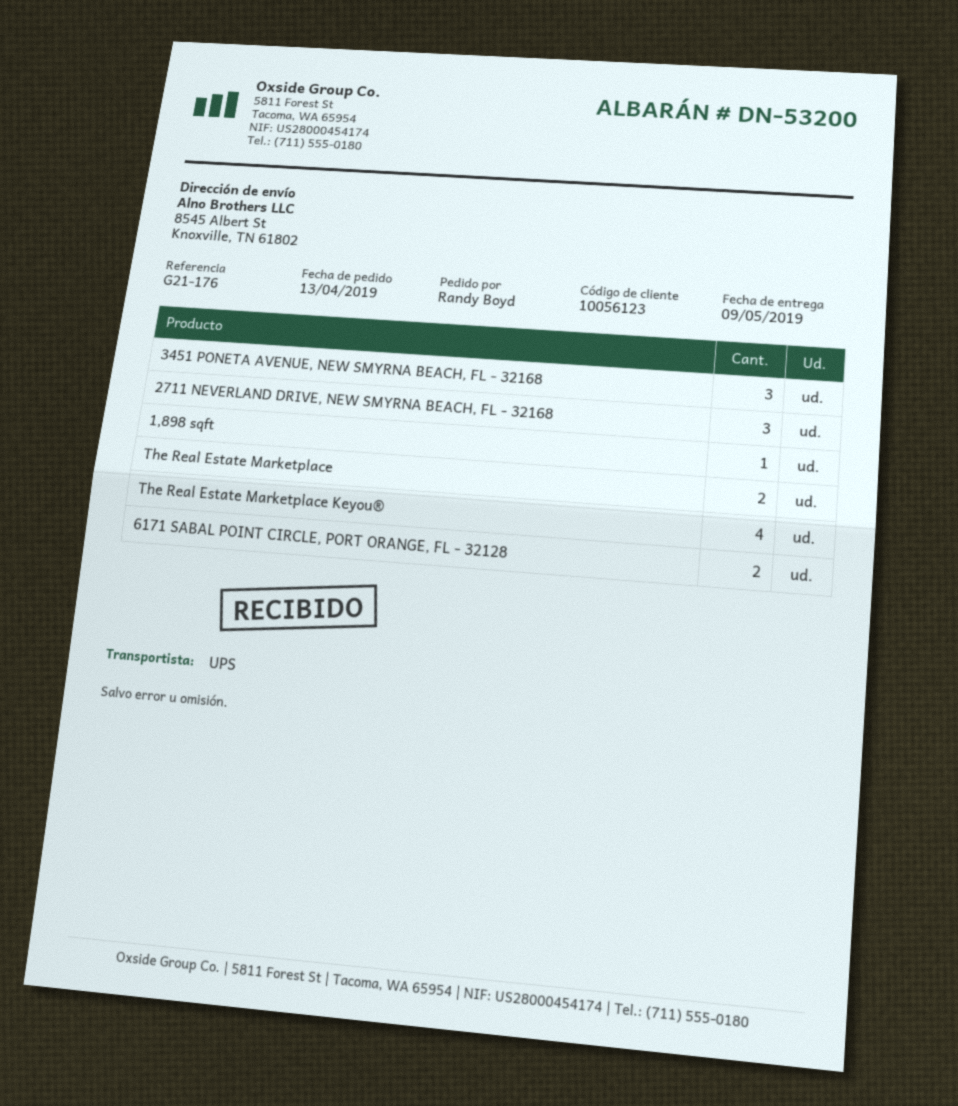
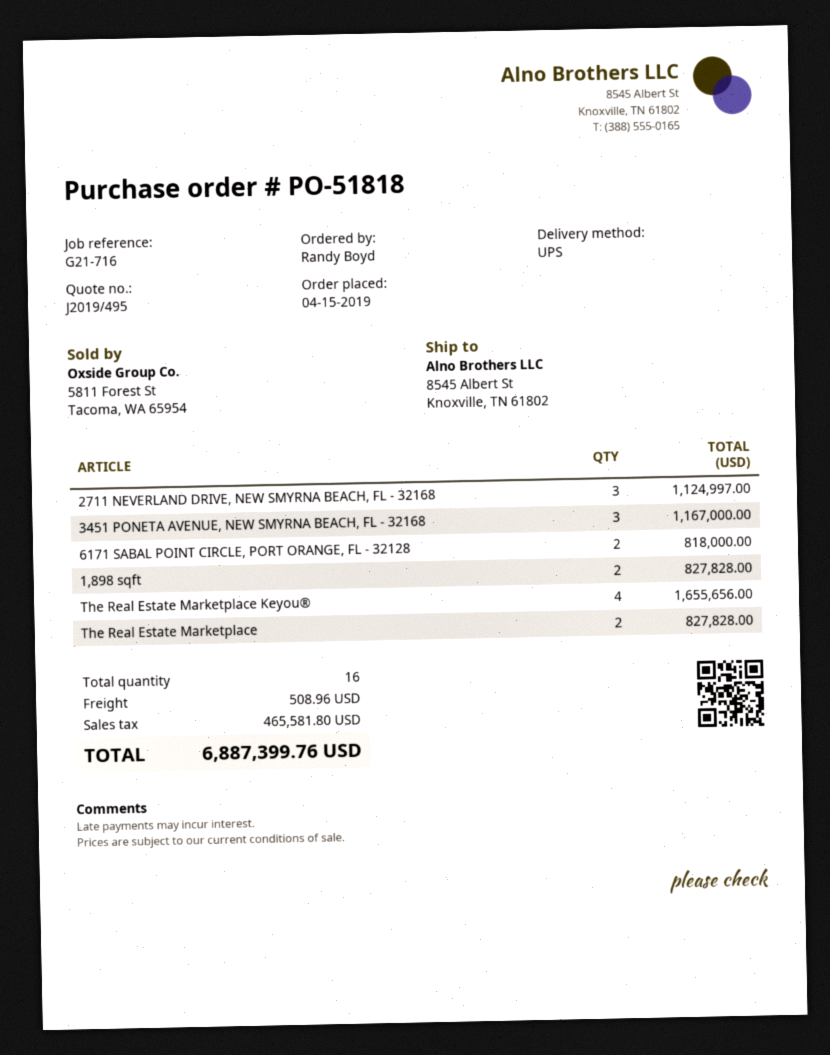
order date: 2019-04-13 -> 2019-04-15
reference: G21-176 -> G21-716
1,898 sqft: 1 -> 2

